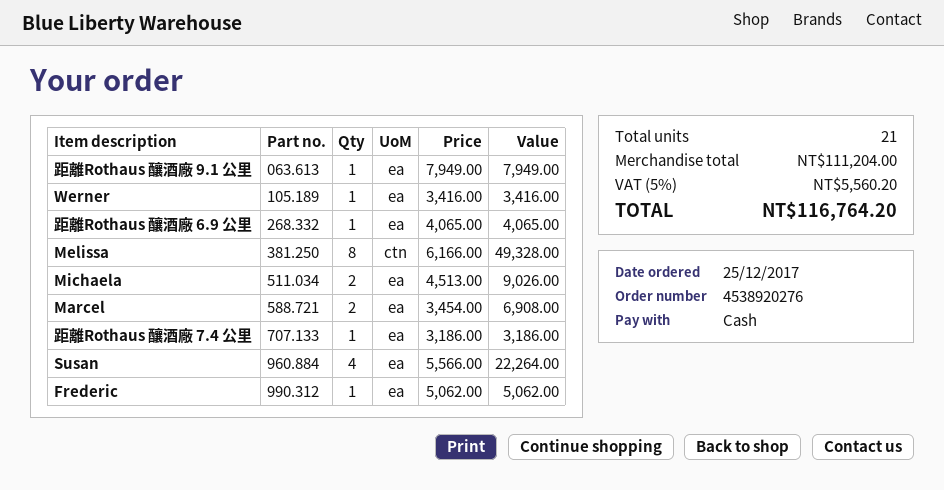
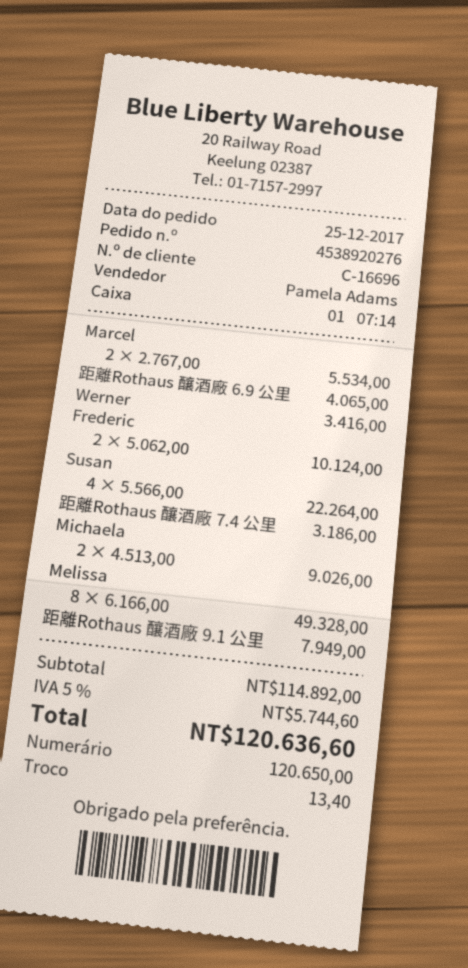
Marcel: 2 x 3454.00 = 6908.00 -> 2 x 2767.00 = 5534.00
Frederic: 1 x 5062.00 = 5062.00 -> 2 x 5062.00 = 10124.00
subtotal: 111204.00 -> 114892.00
tax: 5% = 5560.20 -> 5% = 5744.60
total: 116764.20 -> 120636.60

